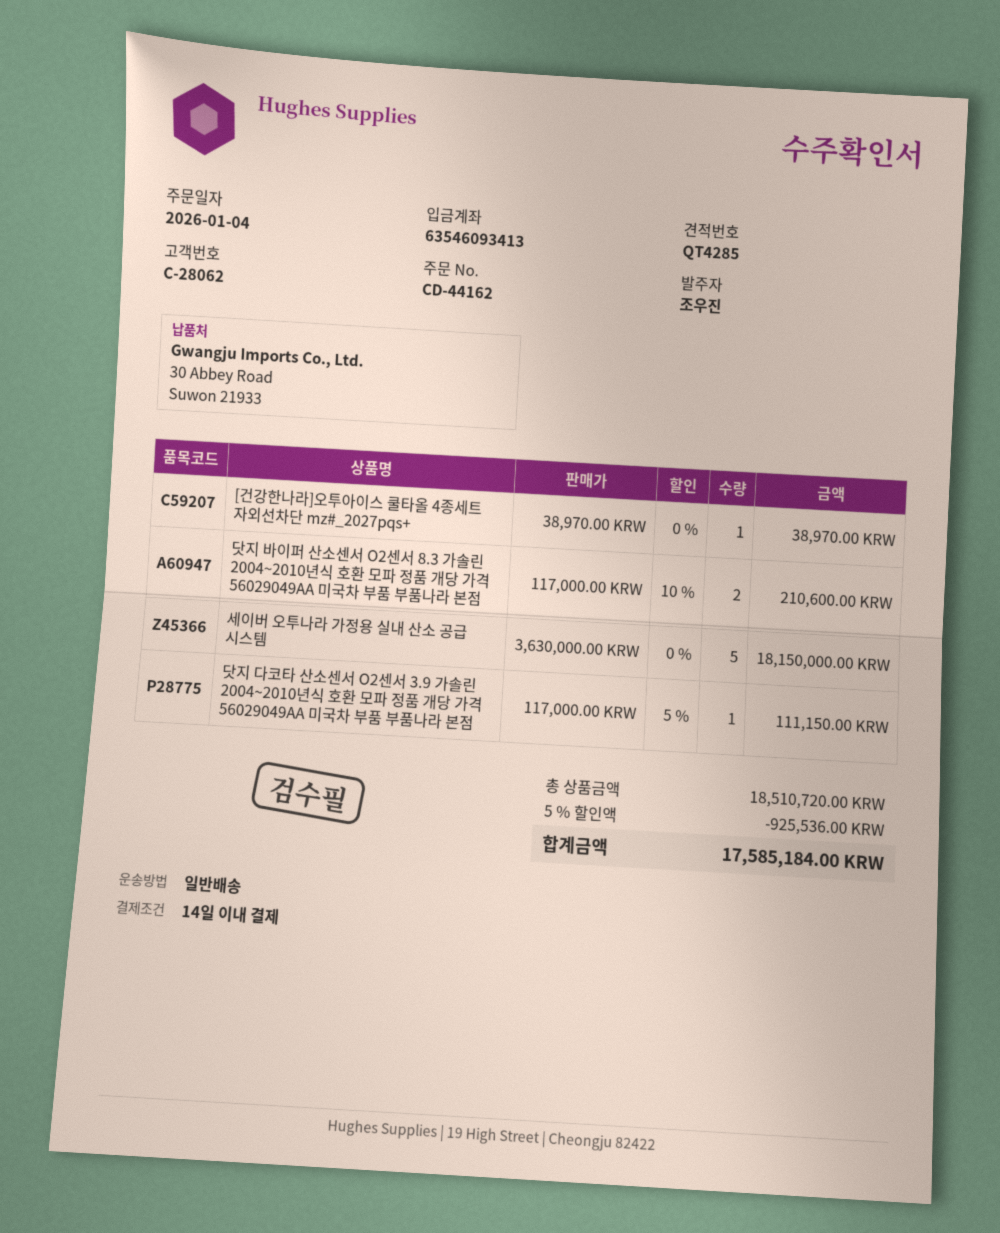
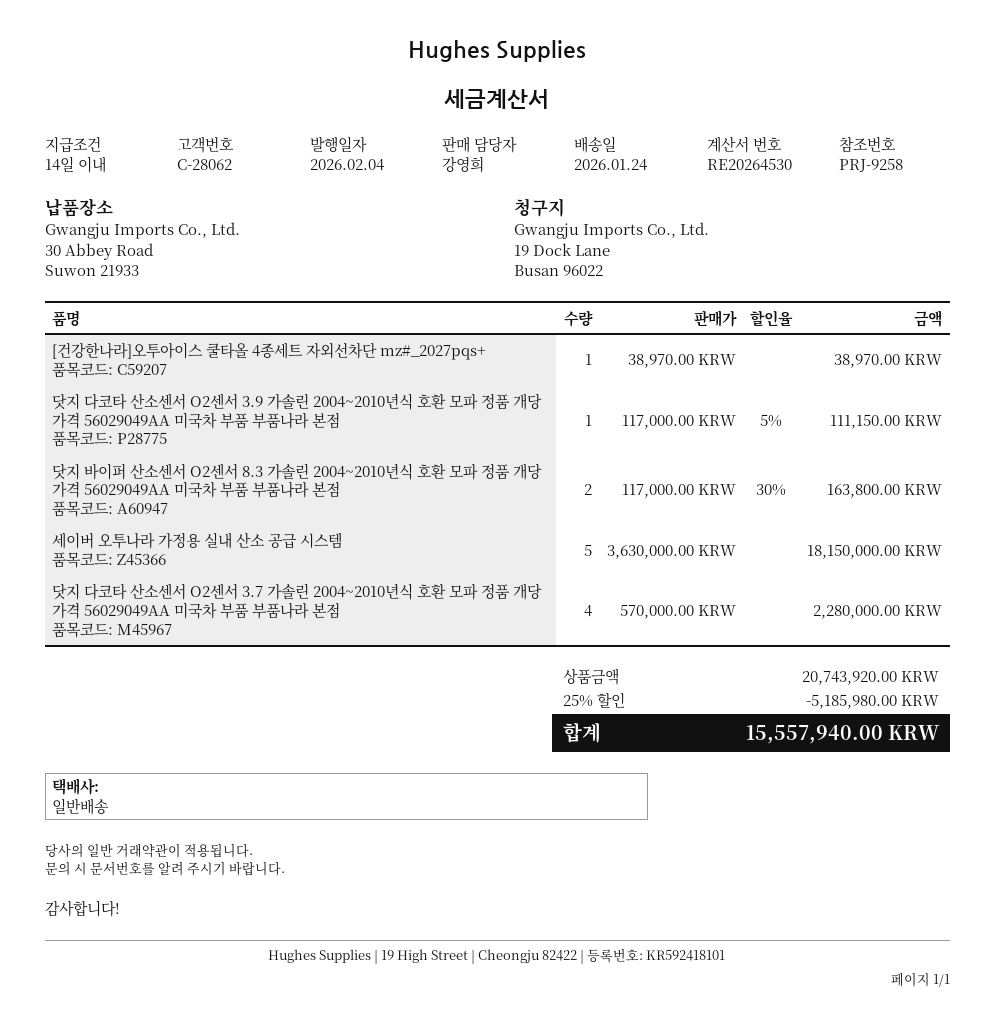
닷지 바이퍼 산소센서 O2센서 8.3 가솔린 2004~2010년식 호환 모파 정품 개당 가격 56029049AA 미국차 부품 부품나라 본점: 2 x 117000.00 - 10% = 210600.00 -> 2 x 117000.00 - 30% = 163800.00
닷지 다코타 산소센서 O2센서 3.7 가솔린 2004~2010년식 호환 모파 정품 개당 가격 56029049AA 미국차 부품 부품나라 본점: none -> 4 x 570000.00 = 2280000.00
subtotal: 18510720.00 -> 20743920.00
discount: 5% = 925536.00 -> 25% = 5185980.00
total: 17585184.00 -> 15557940.00

